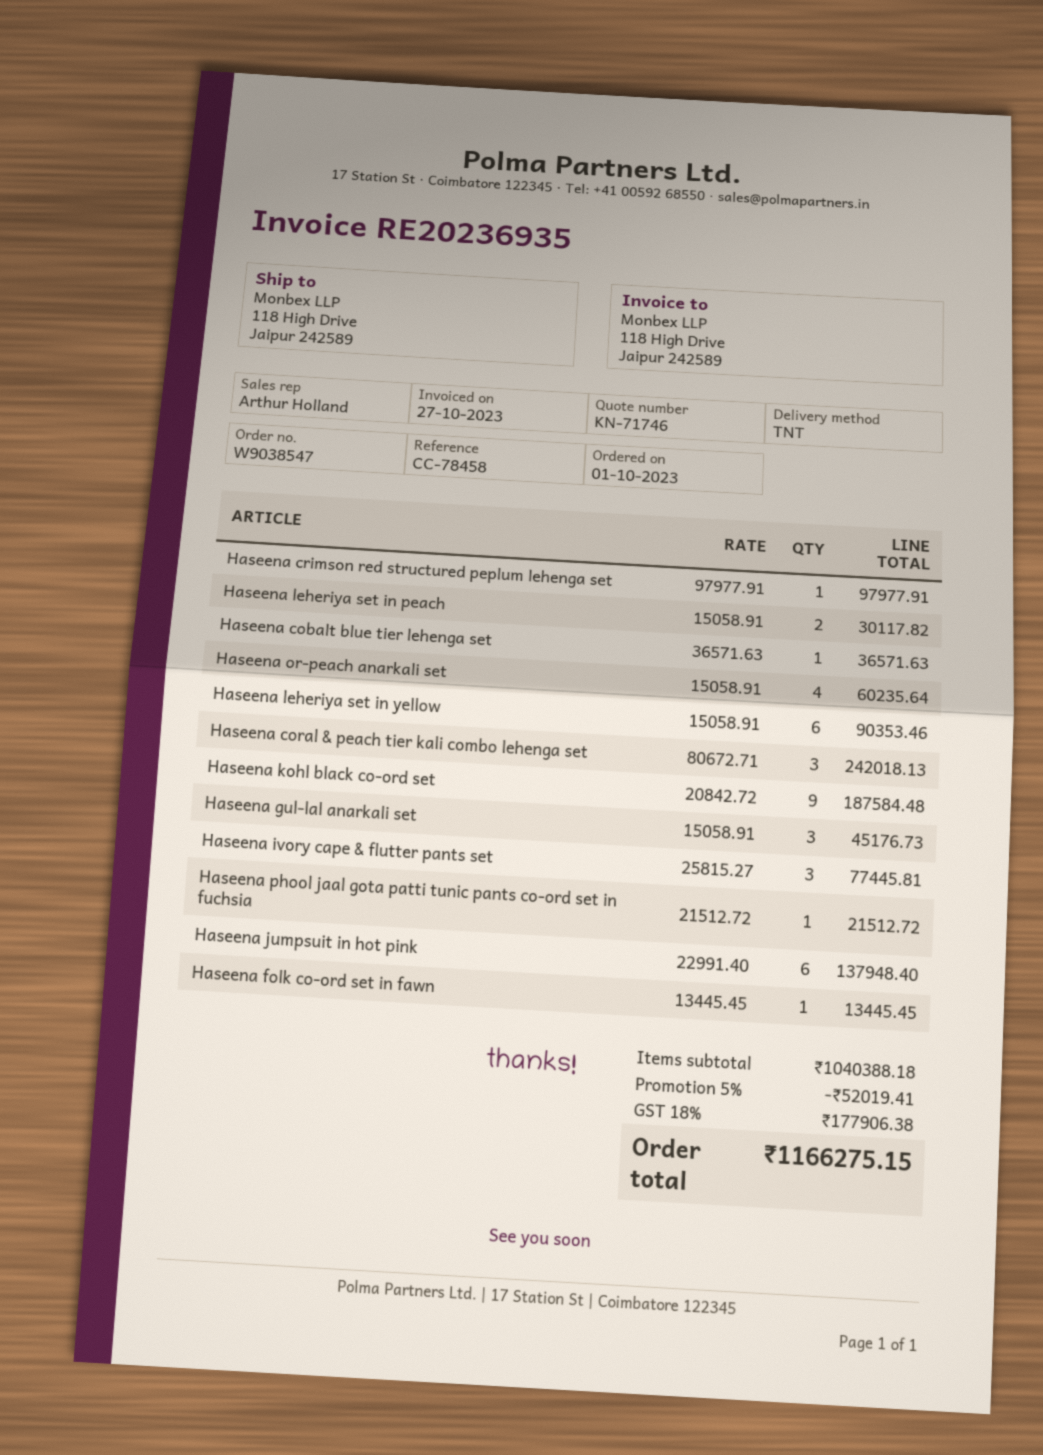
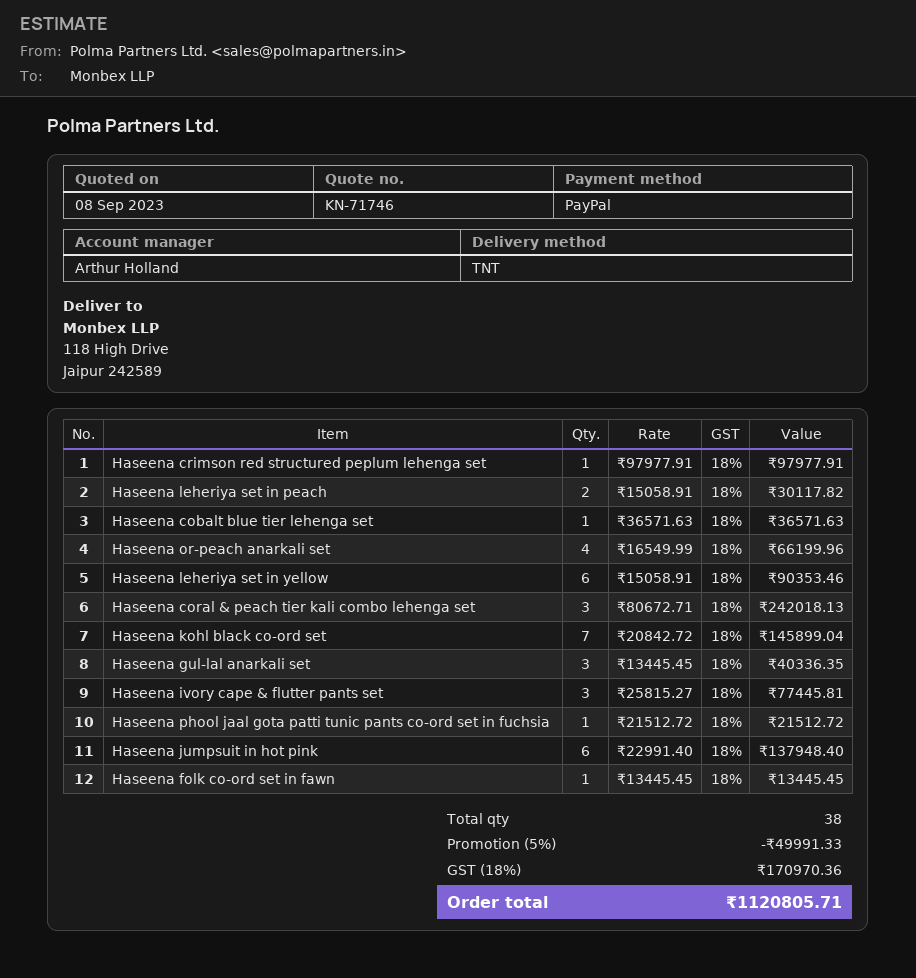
Haseena or-peach anarkali set: 4 x 15058.91 = 60235.64 -> 4 x 16549.99 = 66199.96
Haseena kohl black co-ord set: 9 x 20842.72 = 187584.48 -> 7 x 20842.72 = 145899.04
Haseena gul-lal anarkali set: 3 x 15058.91 = 45176.73 -> 3 x 13445.45 = 40336.35
discount: 5% = 52019.41 -> 5% = 49991.33
tax: 18% = 177906.38 -> 18% = 170970.36
total: 1166275.15 -> 1120805.71

